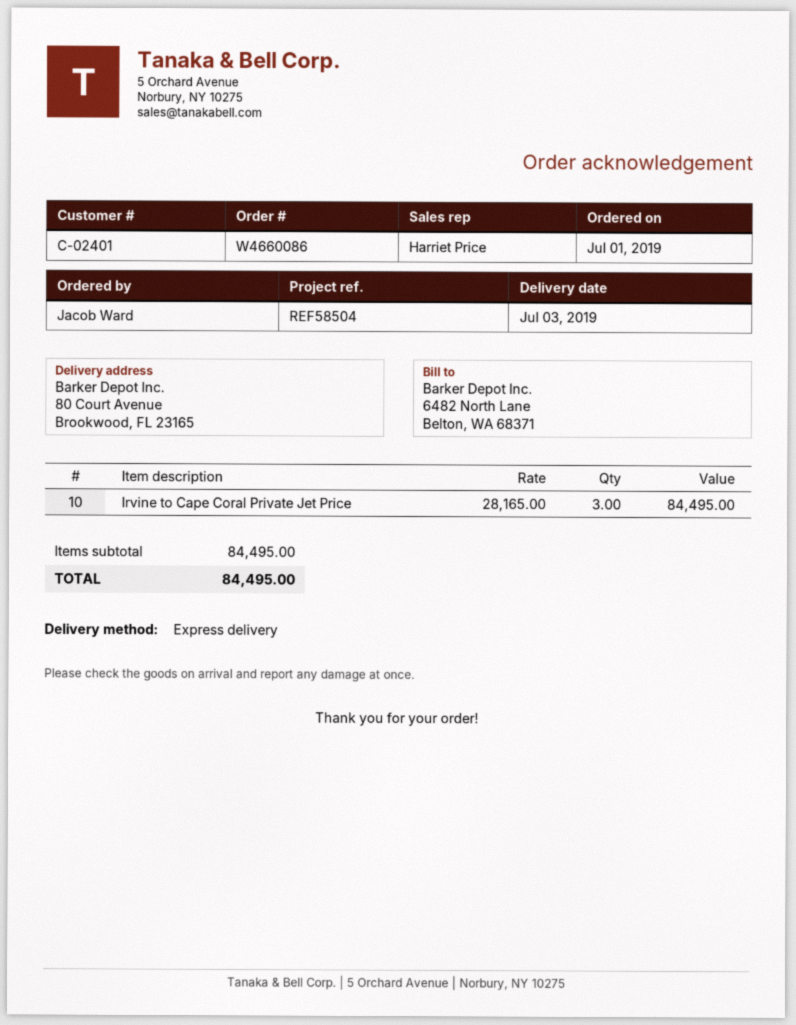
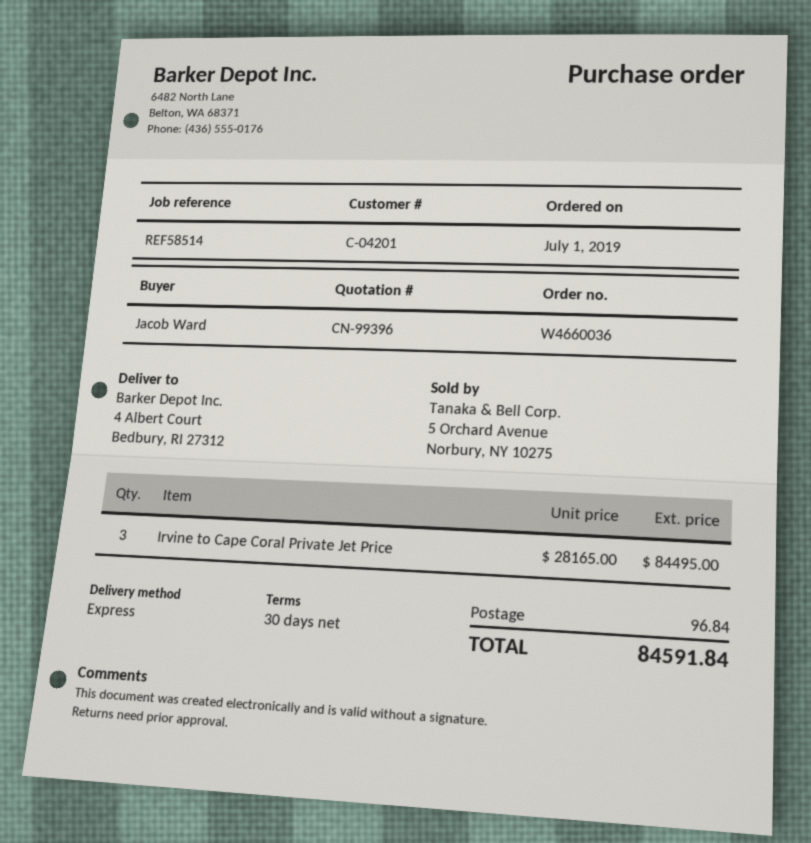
order number: W4660086 -> W4660036
customer number: C-02401 -> C-04201
reference: REF58504 -> REF58514
ship to: 80 Court Avenue, Brookwood, FL 23165 -> 4 Albert Court, Bedbury, RI 27312
shipping: none -> 96.84
total: 84495.00 -> 84591.84

